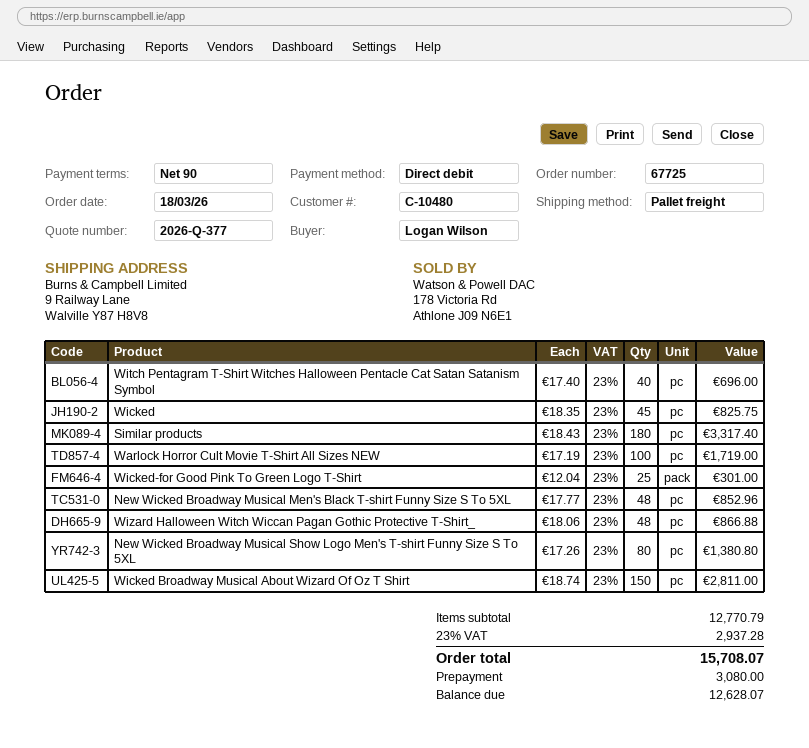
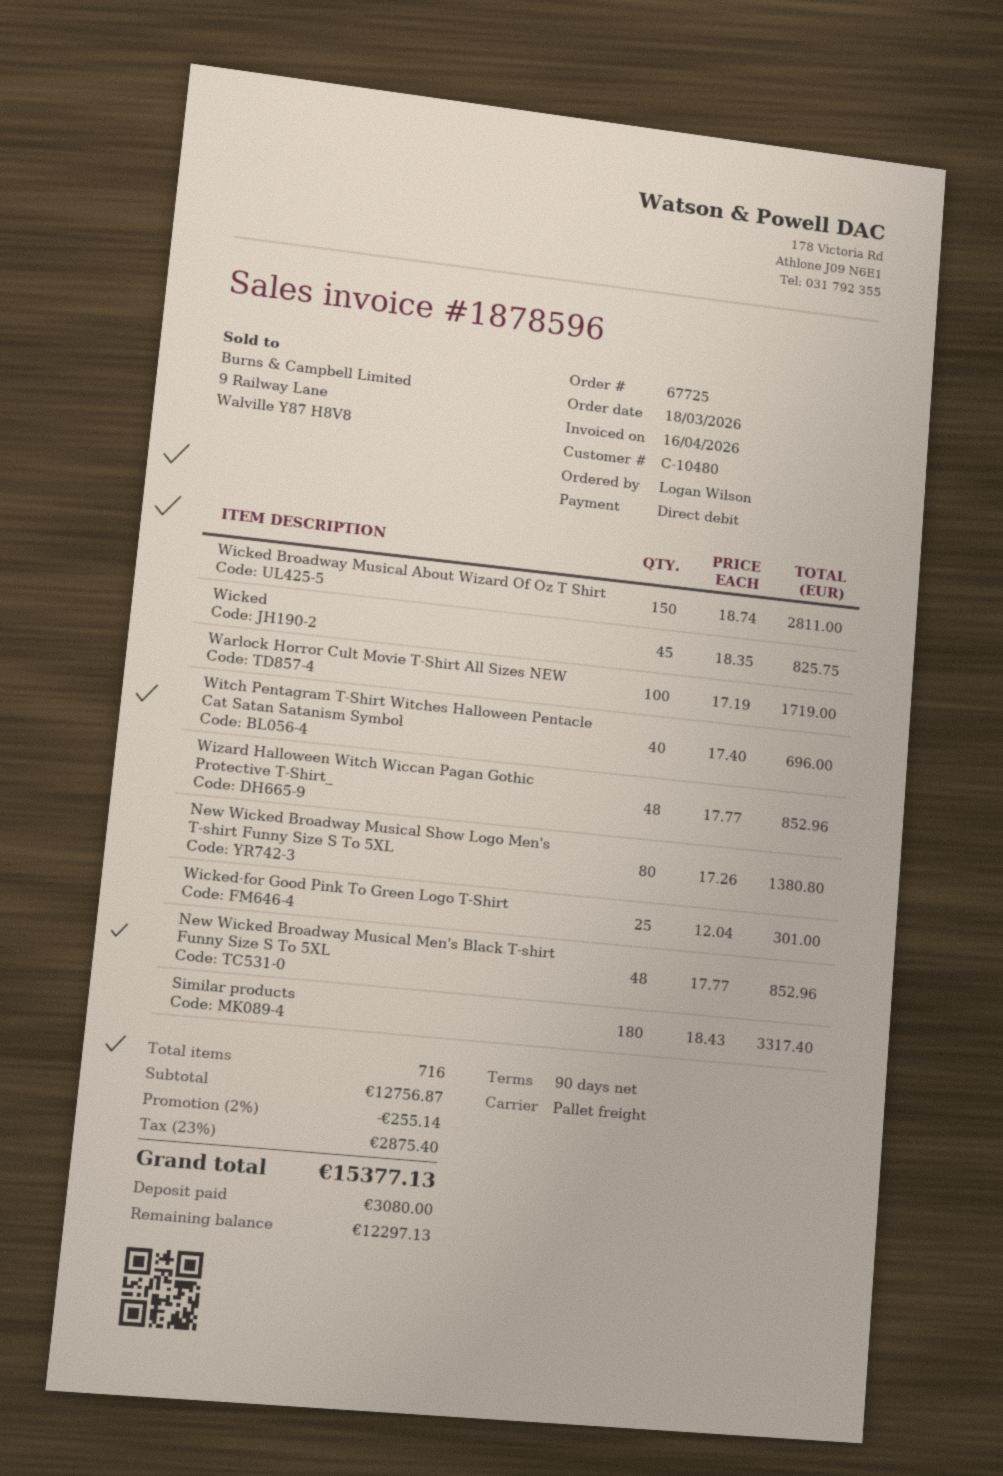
Wizard Halloween Witch Wiccan Pagan Gothic Protective T-Shirt_: 48 x 18.06 = 866.88 -> 48 x 17.77 = 852.96
subtotal: 12770.79 -> 12756.87
discount: none -> 2% = 255.14
tax: 23% = 2937.28 -> 23% = 2875.40
total: 15708.07 -> 15377.13
balance: 12628.07 -> 12297.13

